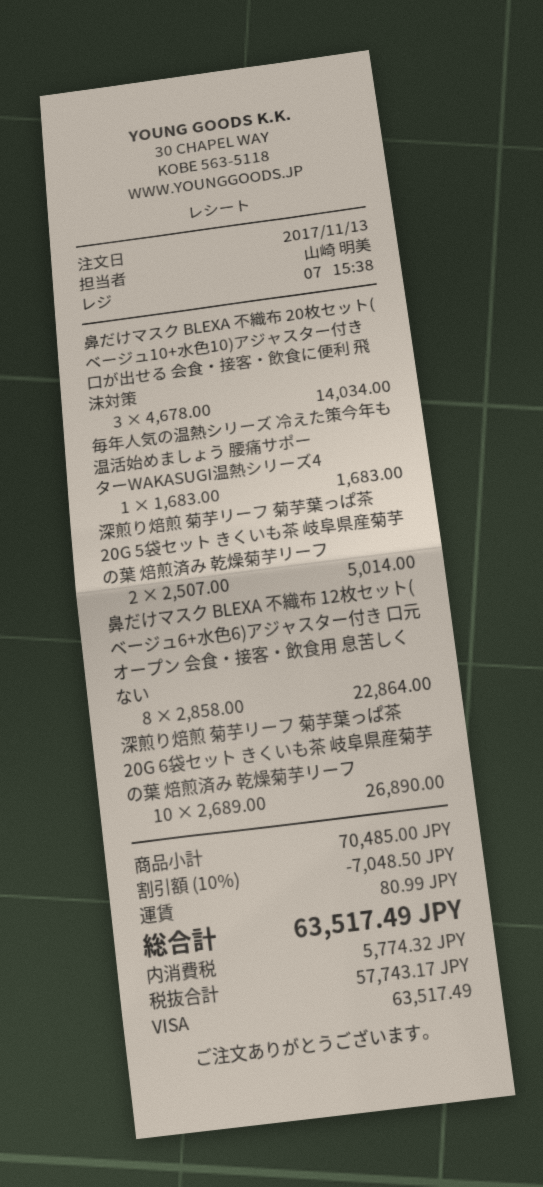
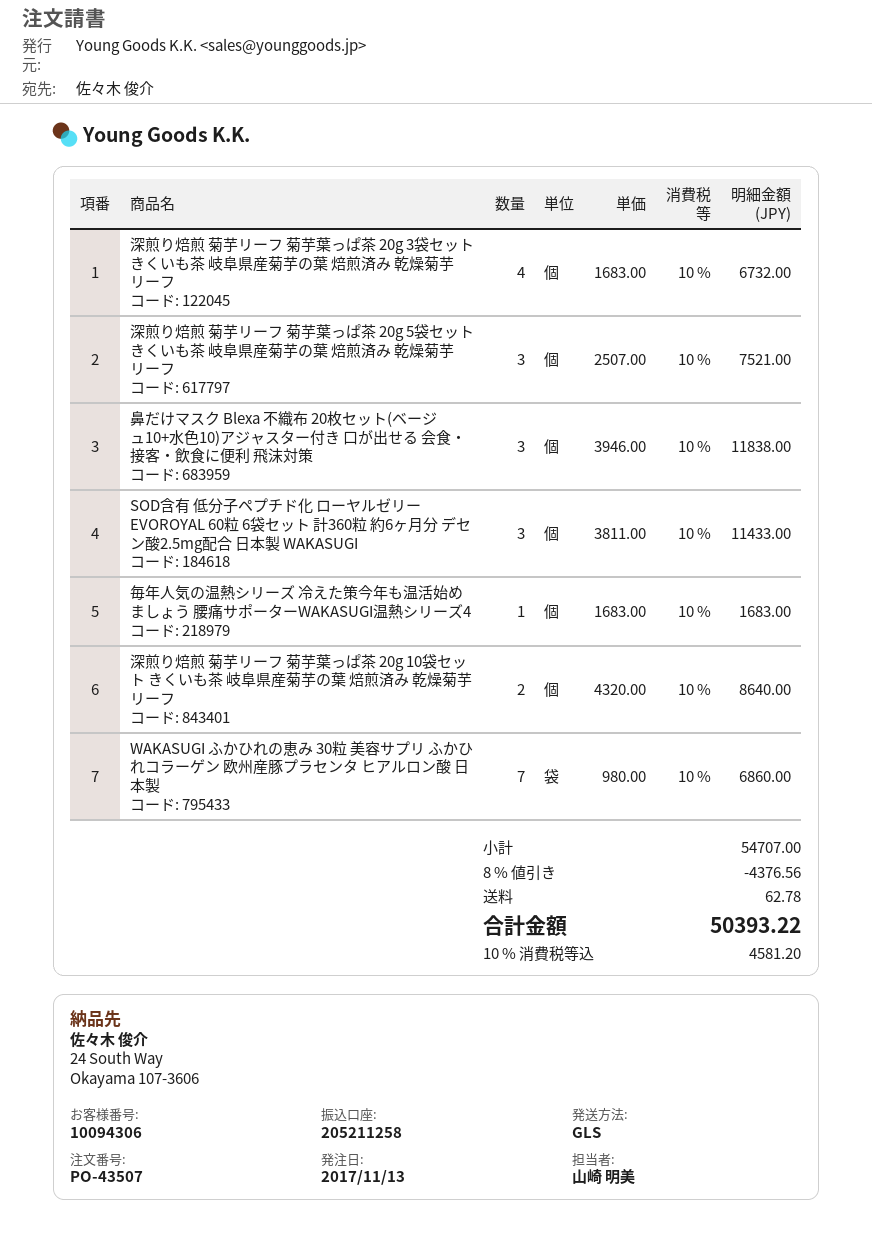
鼻だけマスク BLEXA 不織布 20枚セット(ベージュ10+水色10)アジャスター付き 口が出せる 会食・接客・飲食に便利 飛沫対策: 3 x 4678.00 = 14034.00 -> 3 x 3946.00 = 11838.00
深煎り焙煎 菊芋リーフ 菊芋葉っぱ茶 20G 5袋セット きくいも茶 岐阜県産菊芋の葉 焙煎済み 乾燥菊芋リーフ: 2 x 2507.00 = 5014.00 -> 3 x 2507.00 = 7521.00
鼻だけマスク BLEXA 不織布 12枚セット(ベージュ6+水色6)アジャスター付き 口元オープン 会食・接客・飲食用 息苦しくない: 8 x 2858.00 = 22864.00 -> none
深煎り焙煎 菊芋リーフ 菊芋葉っぱ茶 20G 6袋セット きくいも茶 岐阜県産菊芋の葉 焙煎済み 乾燥菊芋リーフ: 10 x 2689.00 = 26890.00 -> none
深煎り焙煎 菊芋リーフ 菊芋葉っぱ茶 20g 3袋セット きくいも茶 岐阜県産菊芋の葉 焙煎済み 乾燥菊芋リーフ: none -> 4 x 1683.00 = 6732.00
SOD含有 低分子ペプチド化 ローヤルゼリー EVOROYAL 60粒 6袋セット 計360粒 約6ヶ月分 デセン酸2.5mg配合 日本製 WAKASUGI: none -> 3 x 3811.00 = 11433.00
深煎り焙煎 菊芋リーフ 菊芋葉っぱ茶 20g 10袋セット きくいも茶 岐阜県産菊芋の葉 焙煎済み 乾燥菊芋リーフ: none -> 2 x 4320.00 = 8640.00
WAKASUGI ふかひれの恵み 30粒 美容サプリ ふかひれコラーゲン 欧州産豚プラセンタ ヒアルロン酸 日本製: none -> 7 x 980.00 = 6860.00
subtotal: 70485.00 -> 54707.00
discount: 10% = 7048.50 -> 8% = 4376.56
shipping: 80.99 -> 62.78
tax: 5774.32 -> 4581.20
total: 63517.49 -> 50393.22

